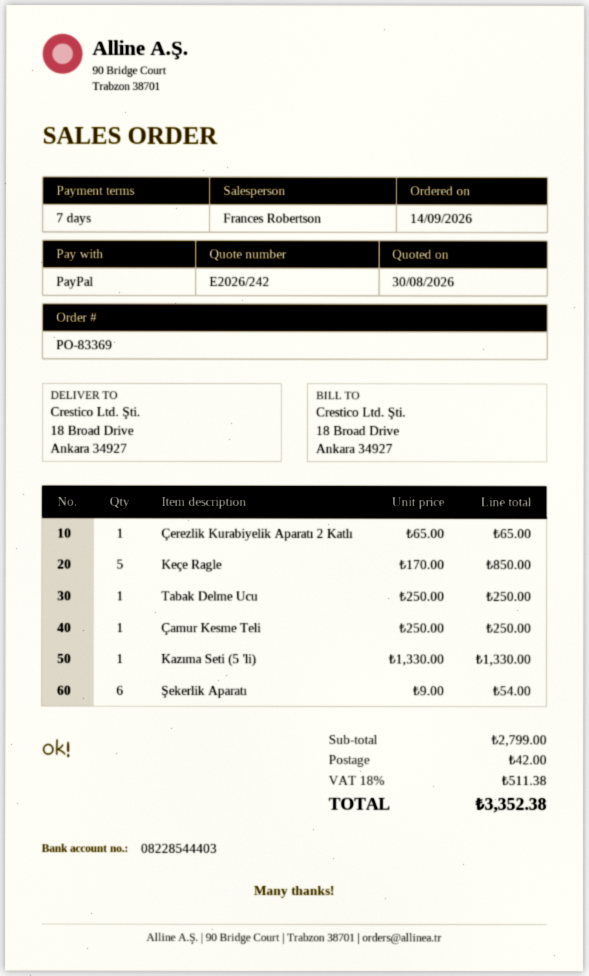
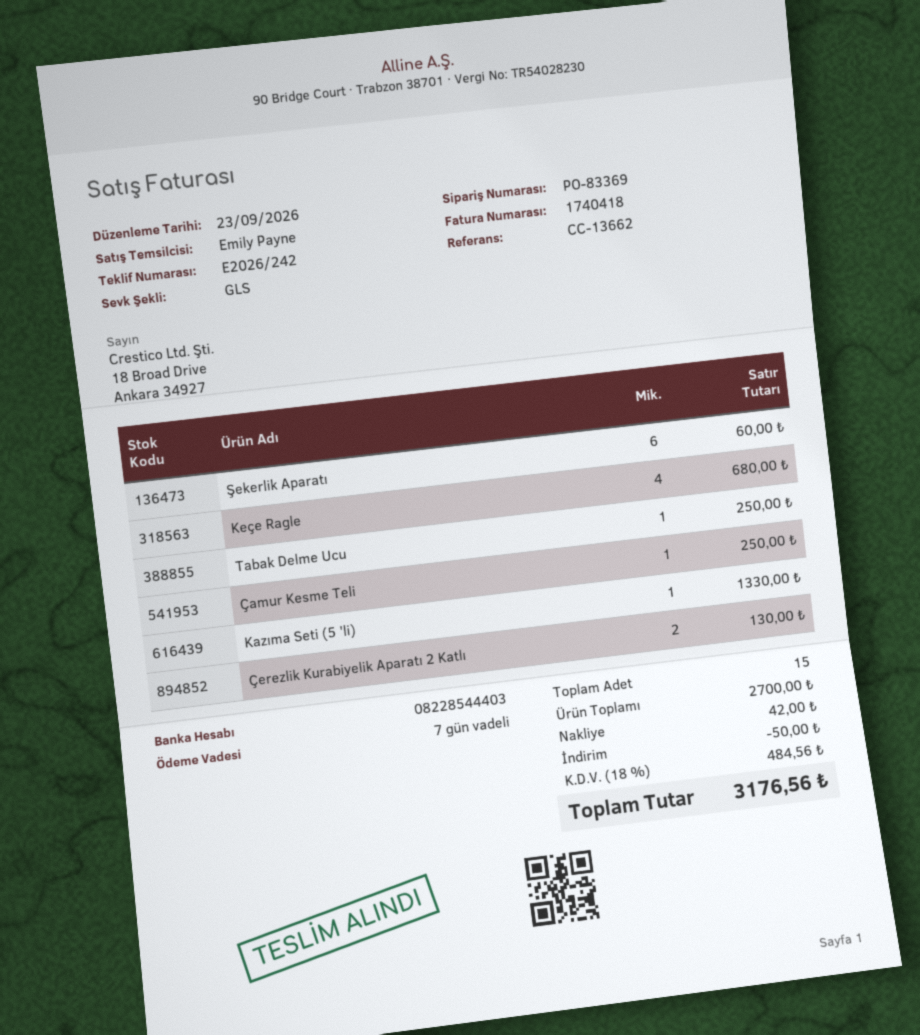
sales rep: Frances Robertson -> Emily Payne
Çerezlik Kurabiyelik Aparatı 2 Katlı: 1 for 65.00 -> 2 for 130.00
Keçe Ragle: 5 for 850.00 -> 4 for 680.00
Şekerlik Aparatı: 6 for 54.00 -> 6 for 60.00
subtotal: 2799.00 -> 2700.00
discount: none -> 50.00
tax: 18% = 511.38 -> 18% = 484.56
total: 3352.38 -> 3176.56

